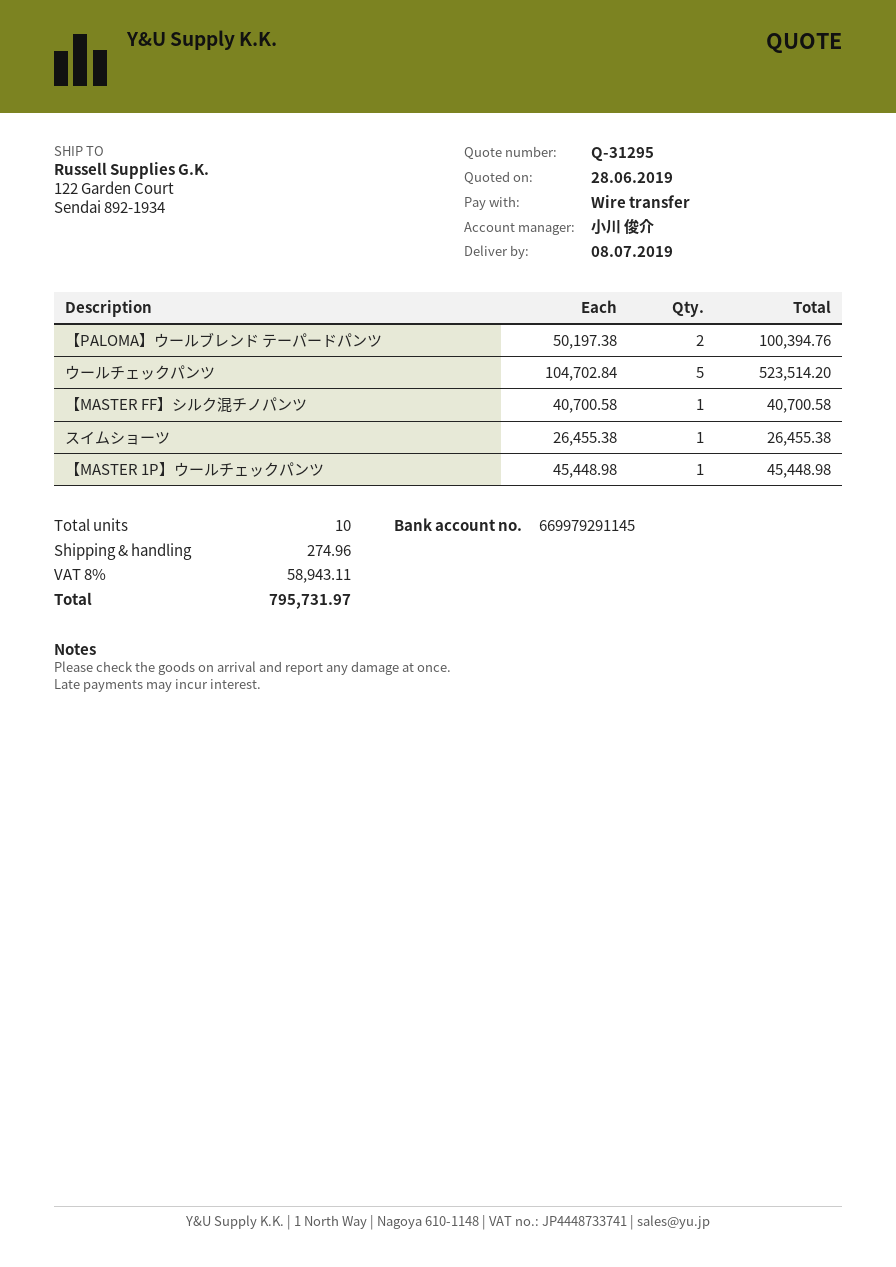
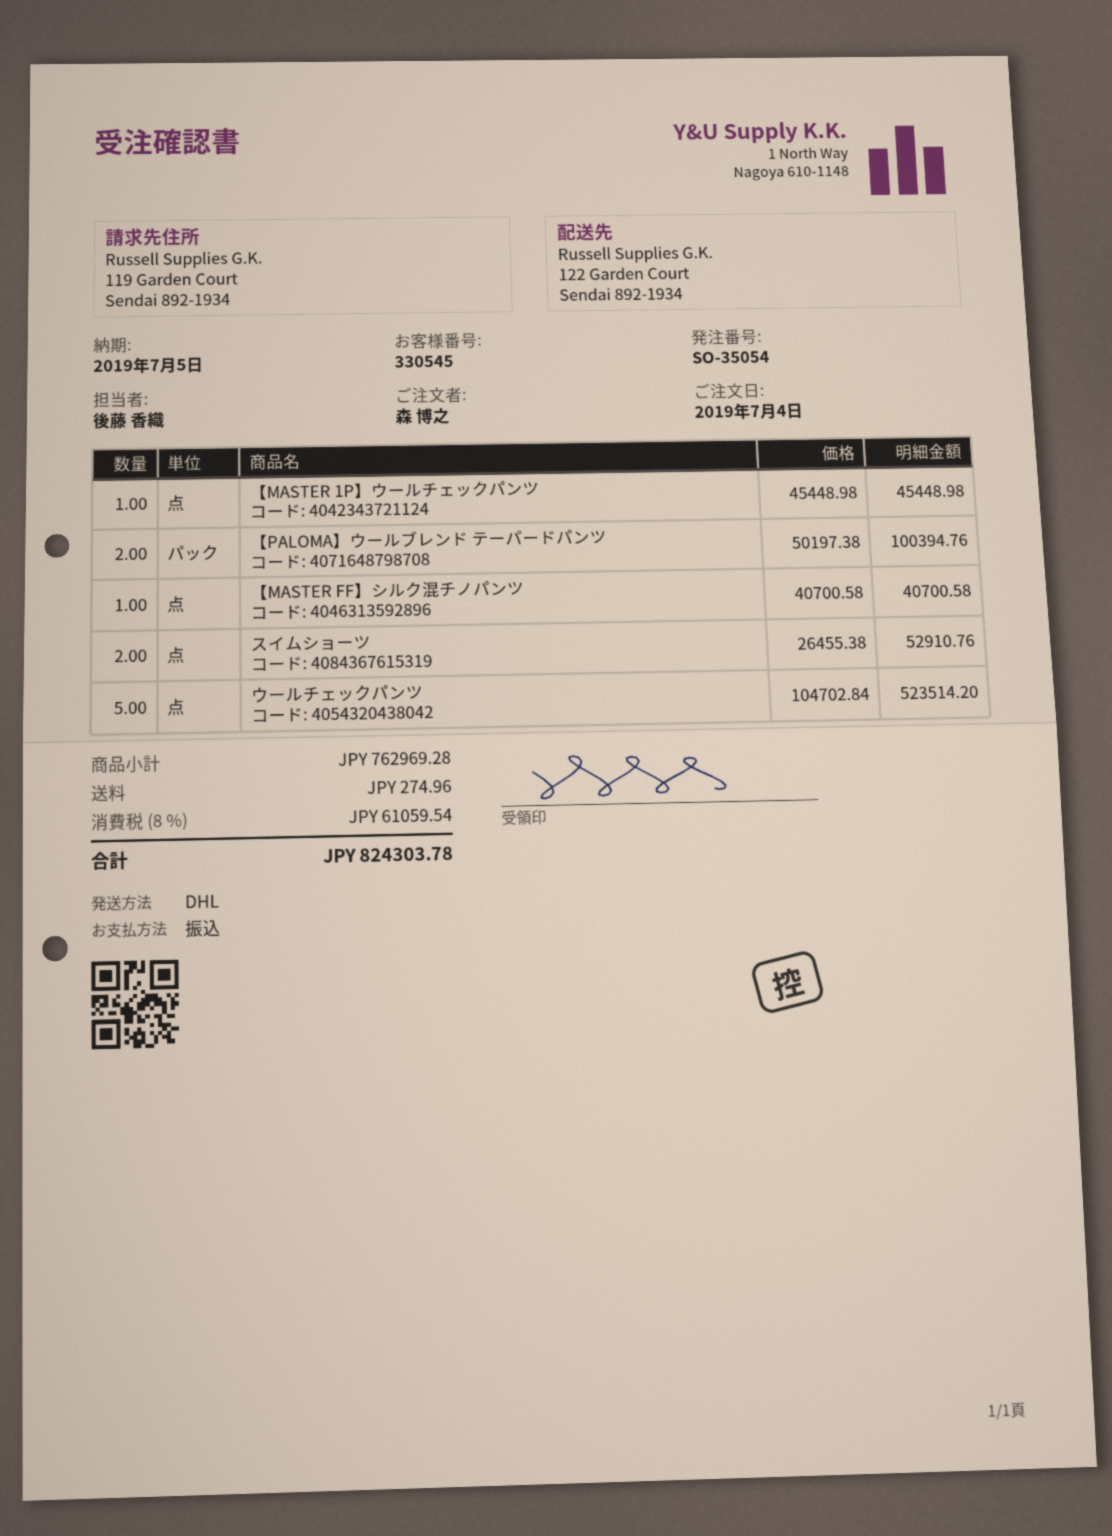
delivery date: 2019-07-08 -> 2019-07-05
sales rep: 小川 俊介 -> 後藤 香織
スイムショーツ: 1 x 26455.38 = 26455.38 -> 2 x 26455.38 = 52910.76
tax: 8% = 58943.11 -> 8% = 61059.54
total: 795731.97 -> 824303.78

